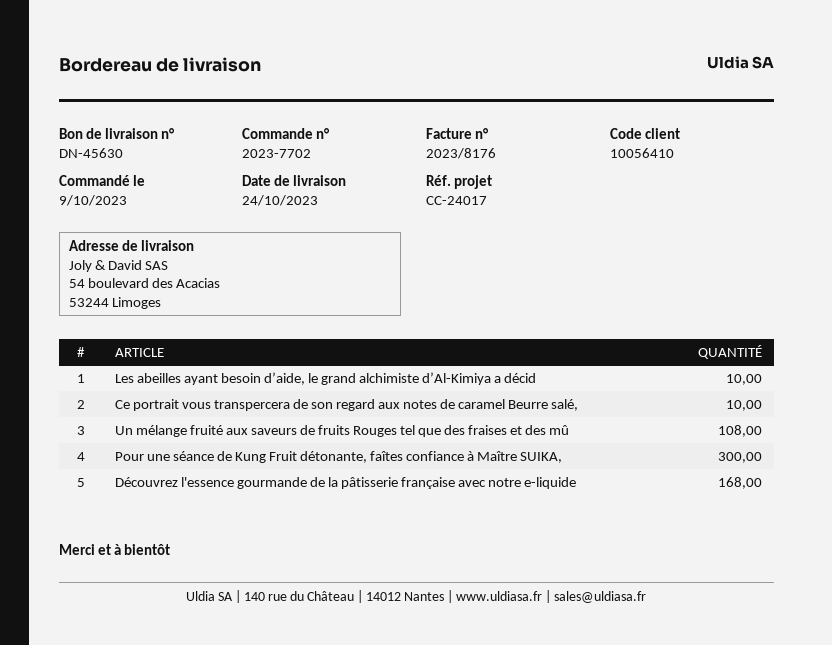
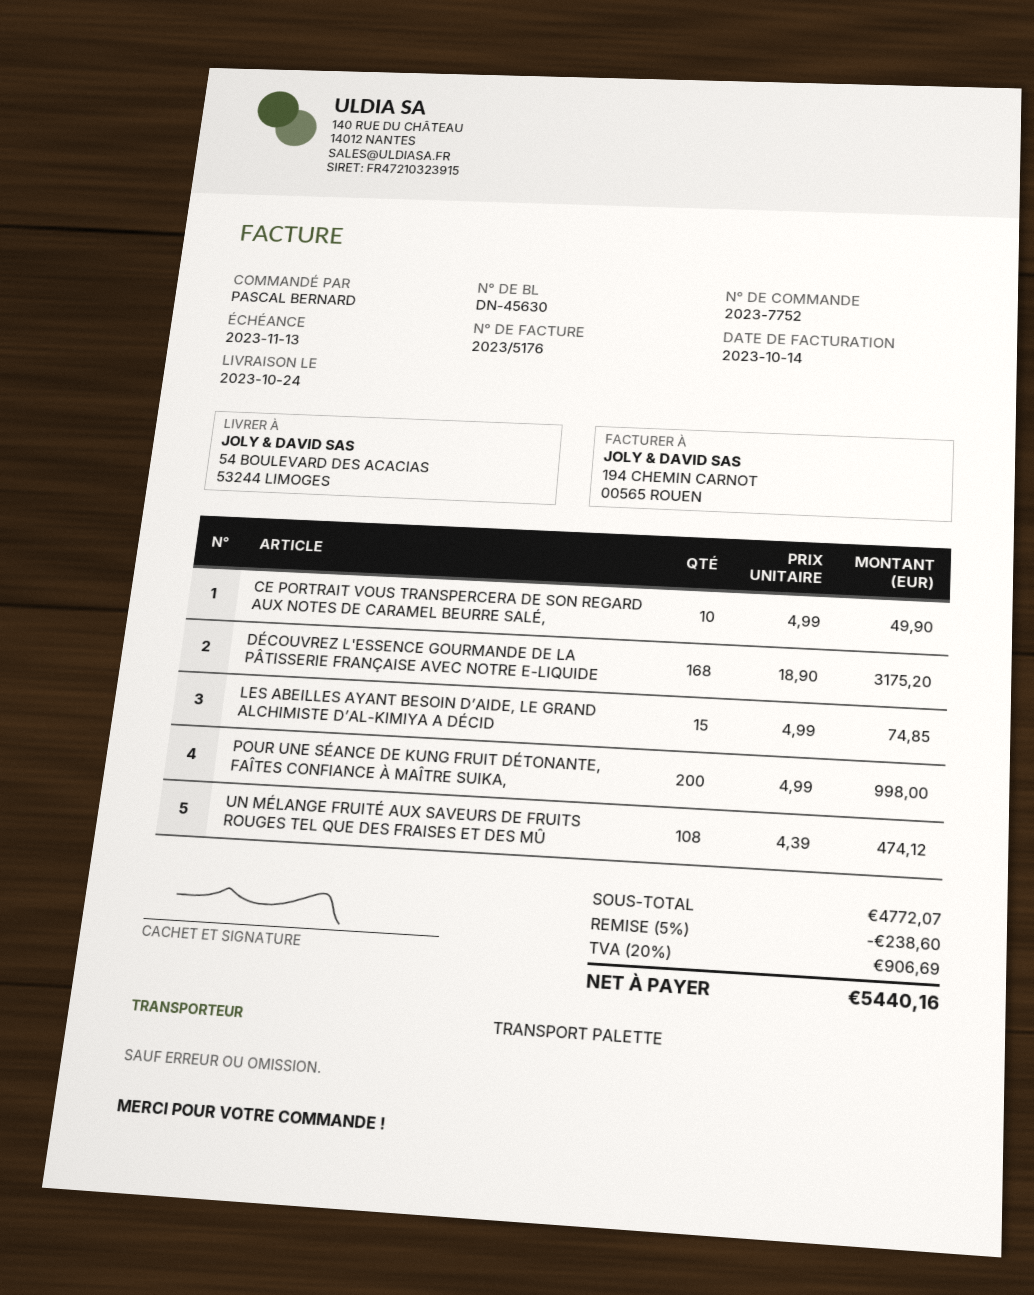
order number: 2023-7702 -> 2023-7752
invoice number: 2023/8176 -> 2023/5176
Les abeilles ayant besoin d’aide, le grand alchimiste d’Al-Kimiya a décid: 10 -> 15
Pour une séance de Kung Fruit détonante, faîtes confiance à Maître SUIKA,: 300 -> 200

